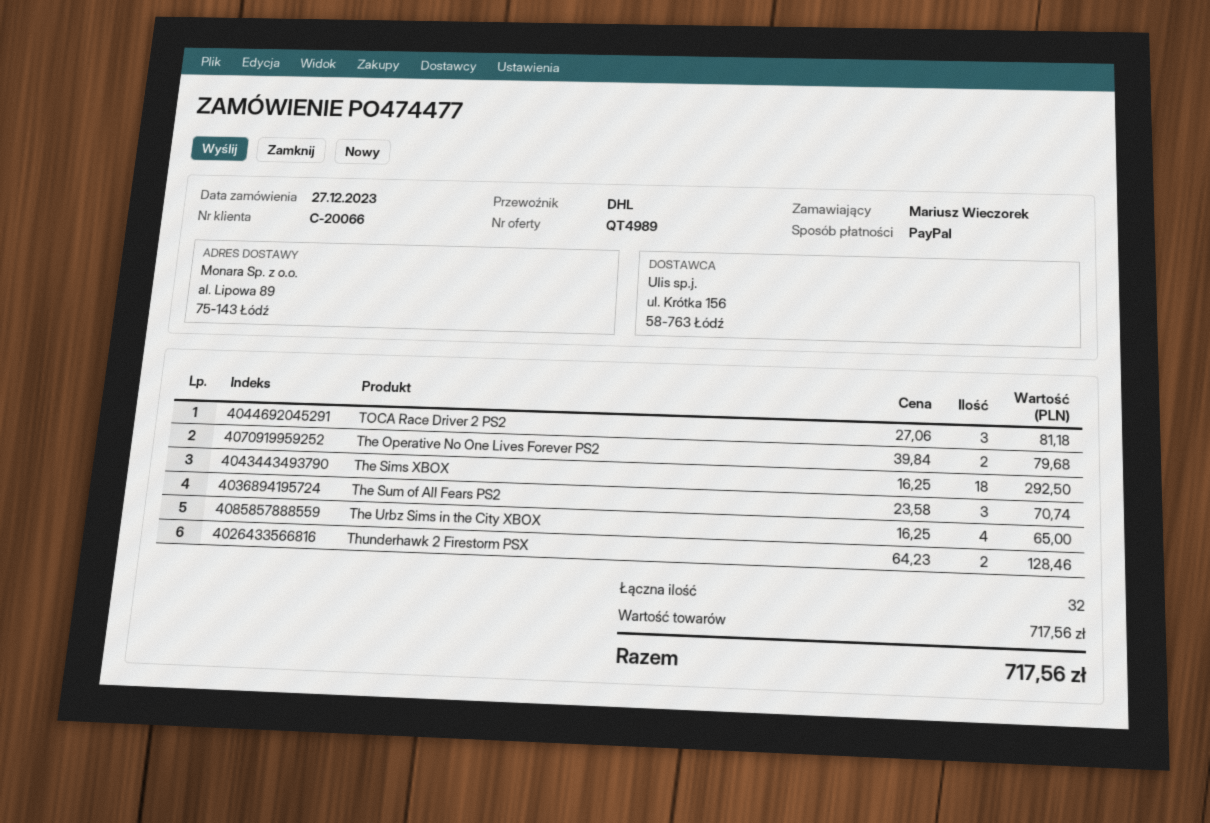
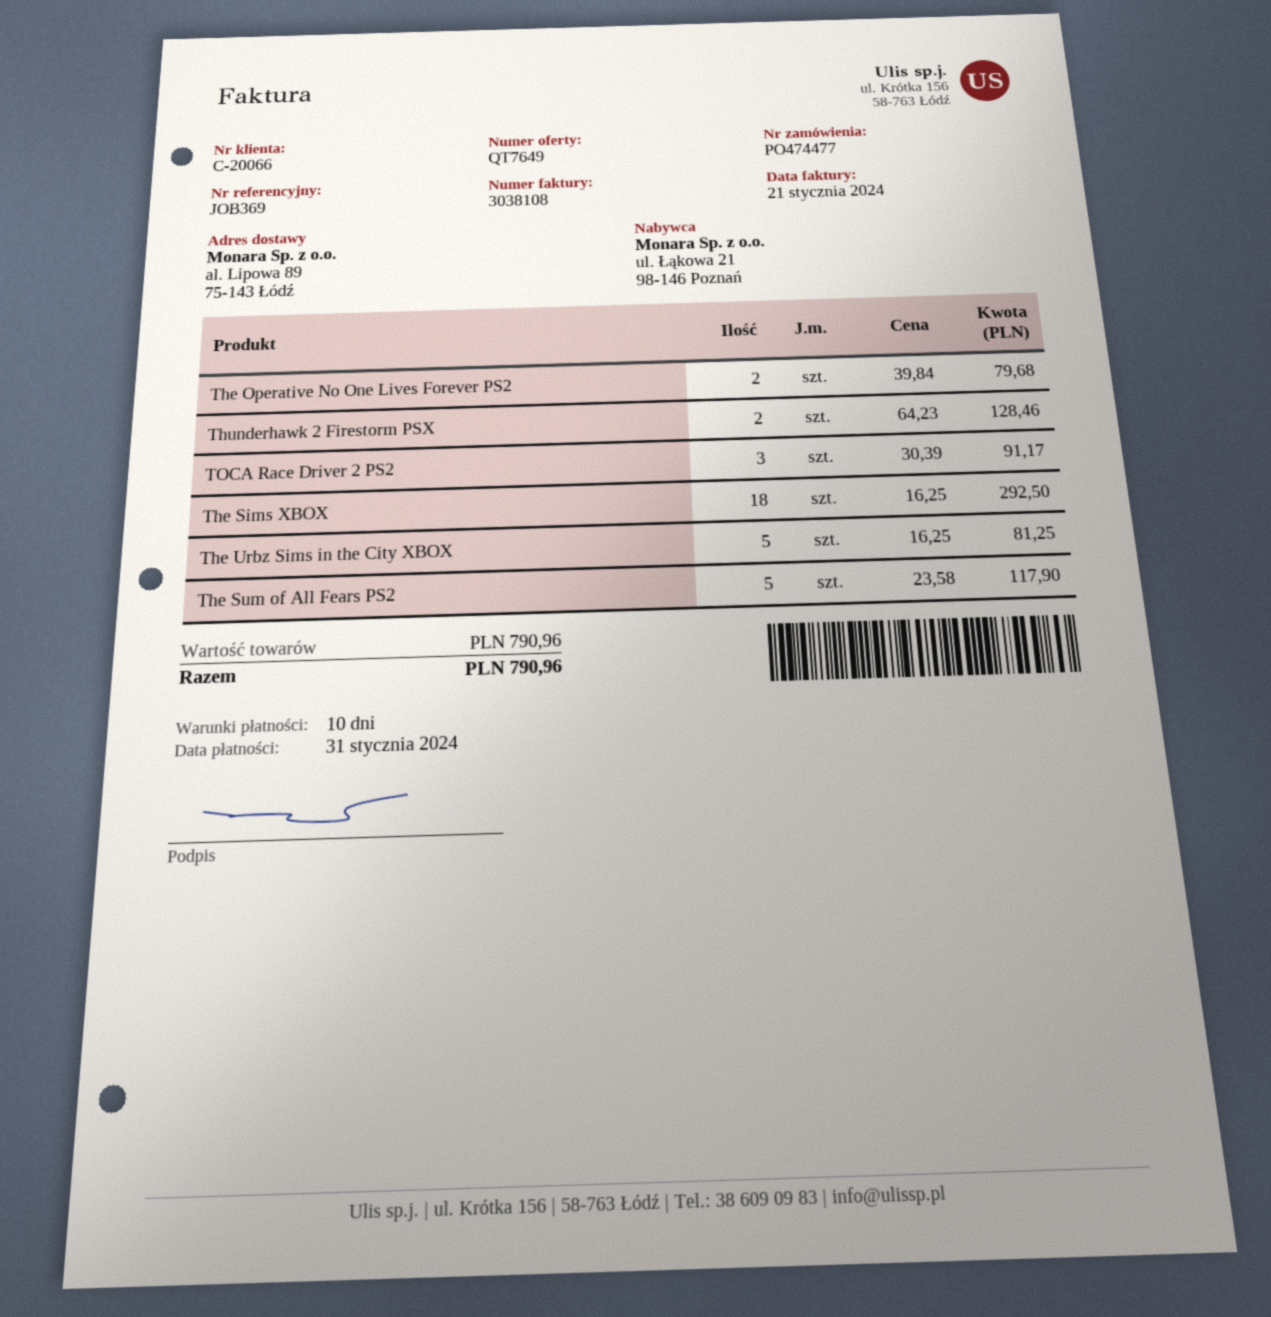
quote number: QT4989 -> QT7649
TOCA Race Driver 2 PS2: 3 x 27.06 = 81.18 -> 3 x 30.39 = 91.17
The Sum of All Fears PS2: 3 x 23.58 = 70.74 -> 5 x 23.58 = 117.90
The Urbz Sims in the City XBOX: 4 x 16.25 = 65.00 -> 5 x 16.25 = 81.25
subtotal: 717.56 -> 790.96
total: 717.56 -> 790.96

